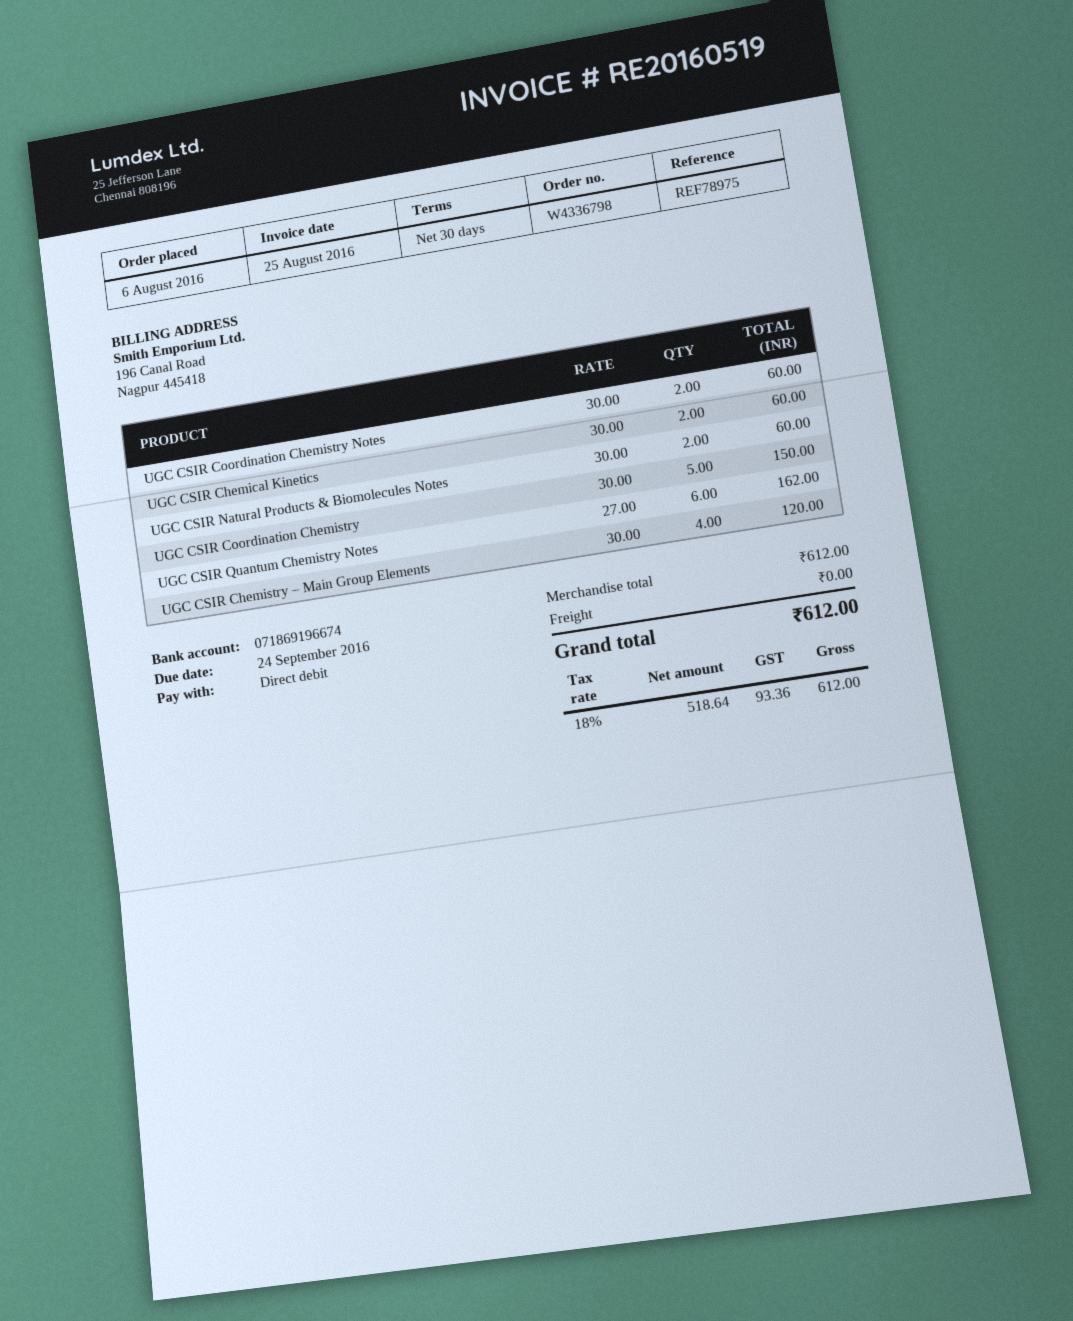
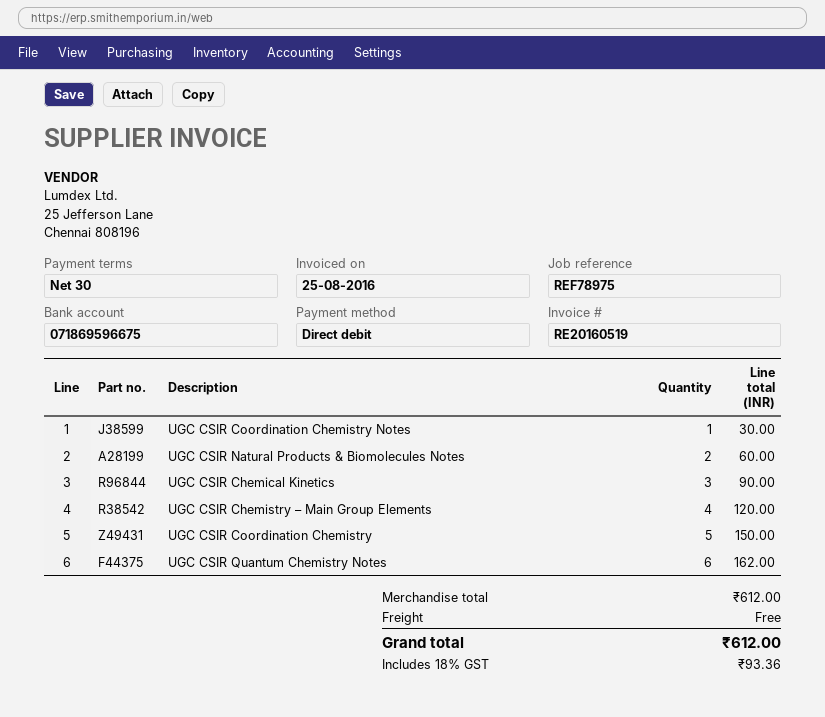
bank account: 071869196674 -> 071869596675
UGC CSIR Coordination Chemistry Notes: 2 for 60.00 -> 1 for 30.00
UGC CSIR Chemical Kinetics: 2 for 60.00 -> 3 for 90.00

